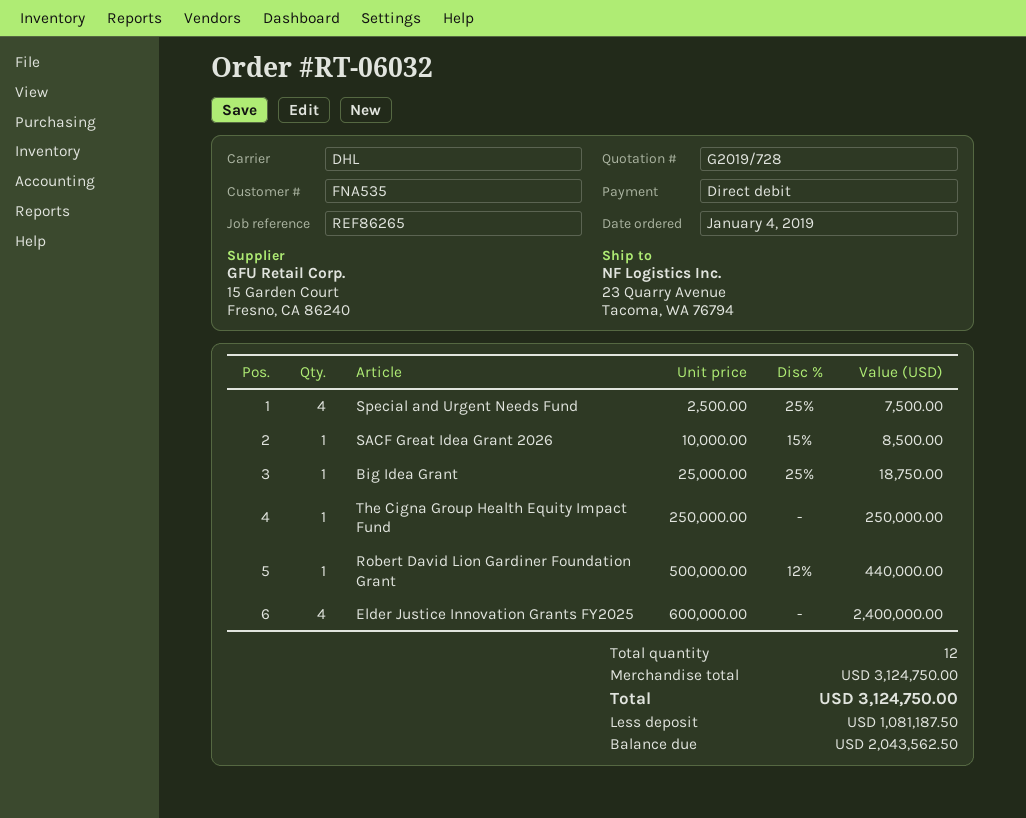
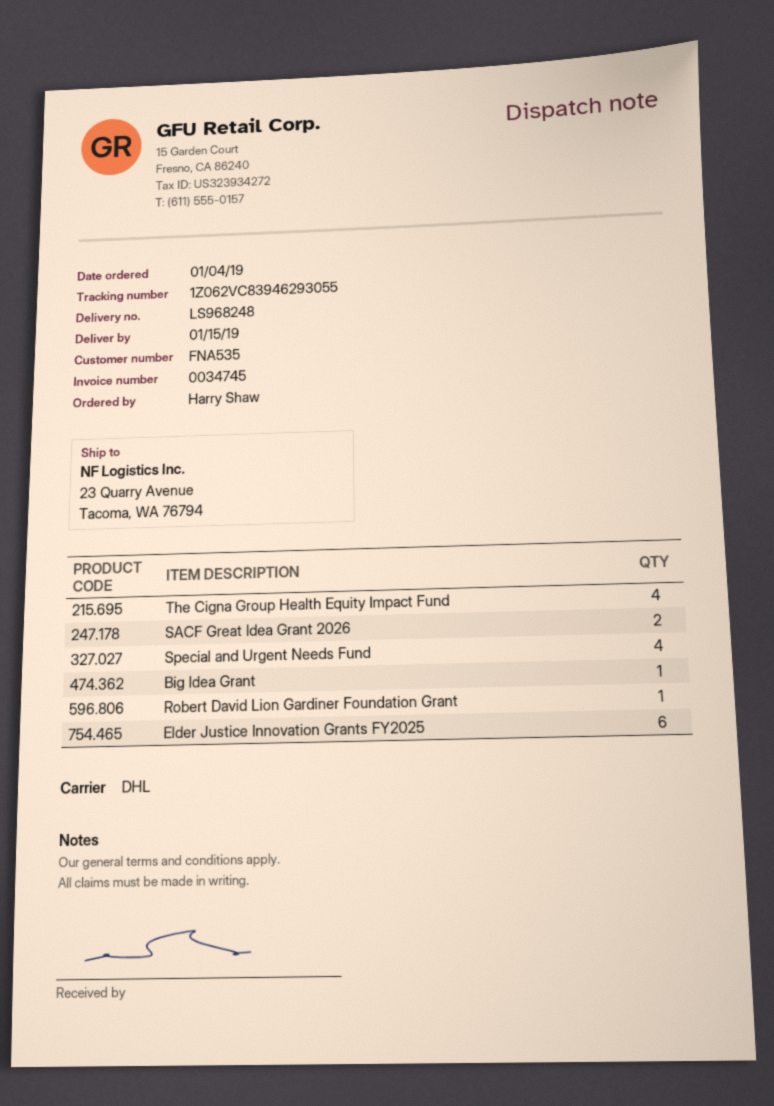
SACF Great Idea Grant 2026: 1 -> 2
The Cigna Group Health Equity Impact Fund: 1 -> 4
Elder Justice Innovation Grants FY2025: 4 -> 6

